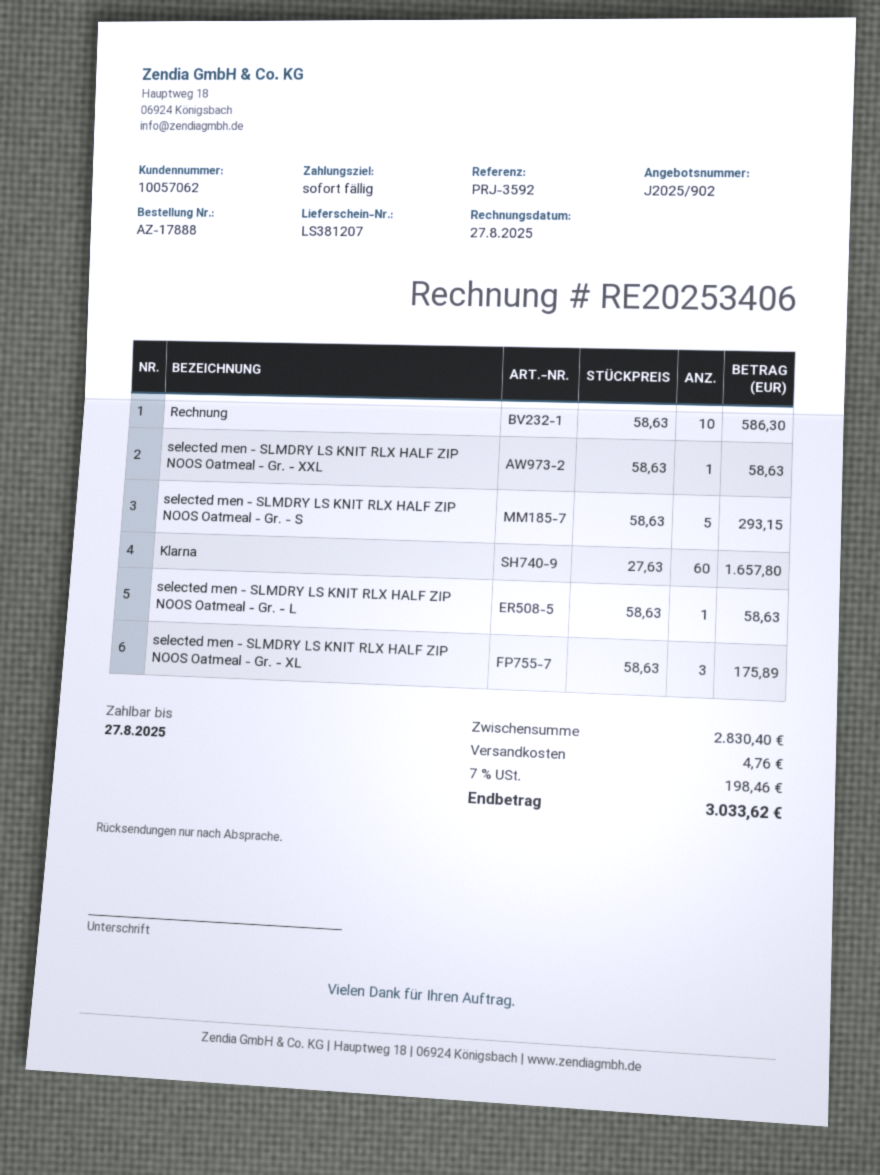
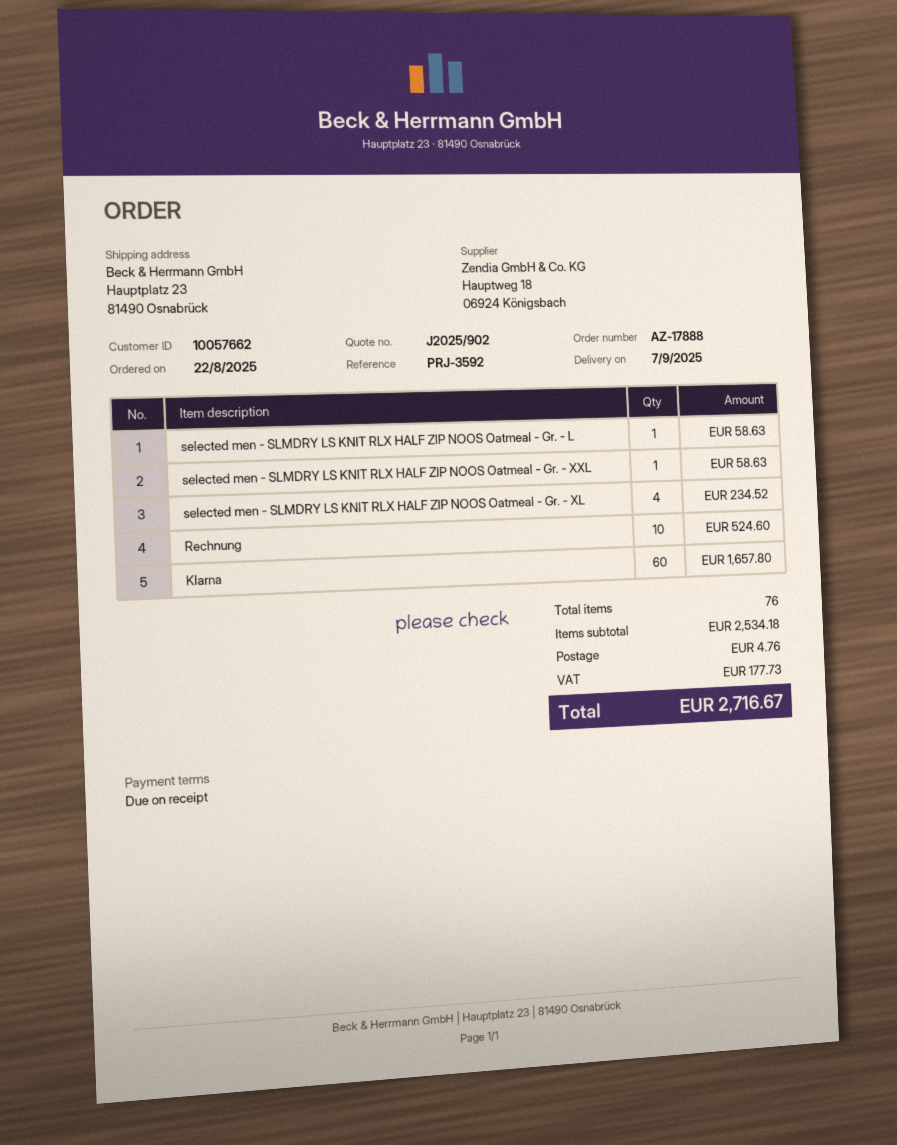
customer number: 10057062 -> 10057662
Rechnung: 10 for 586.30 -> 10 for 524.60
selected men - SLMDRY LS KNIT RLX HALF ZIP NOOS Oatmeal - Gr. - S: 5 for 293.15 -> none
selected men - SLMDRY LS KNIT RLX HALF ZIP NOOS Oatmeal - Gr. - XL: 3 for 175.89 -> 4 for 234.52
subtotal: 2830.40 -> 2534.18
tax: 198.46 -> 177.73
total: 3033.62 -> 2716.67

